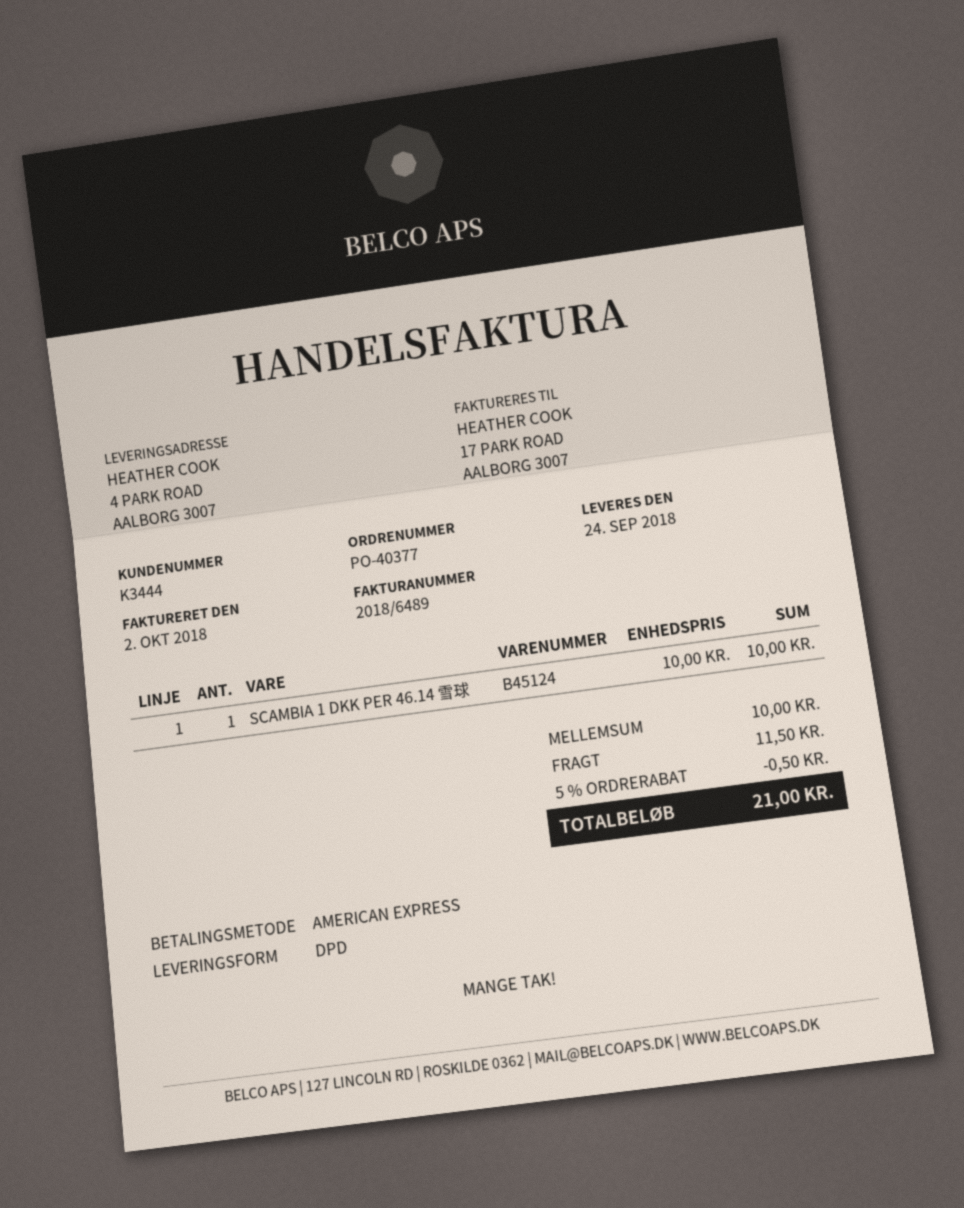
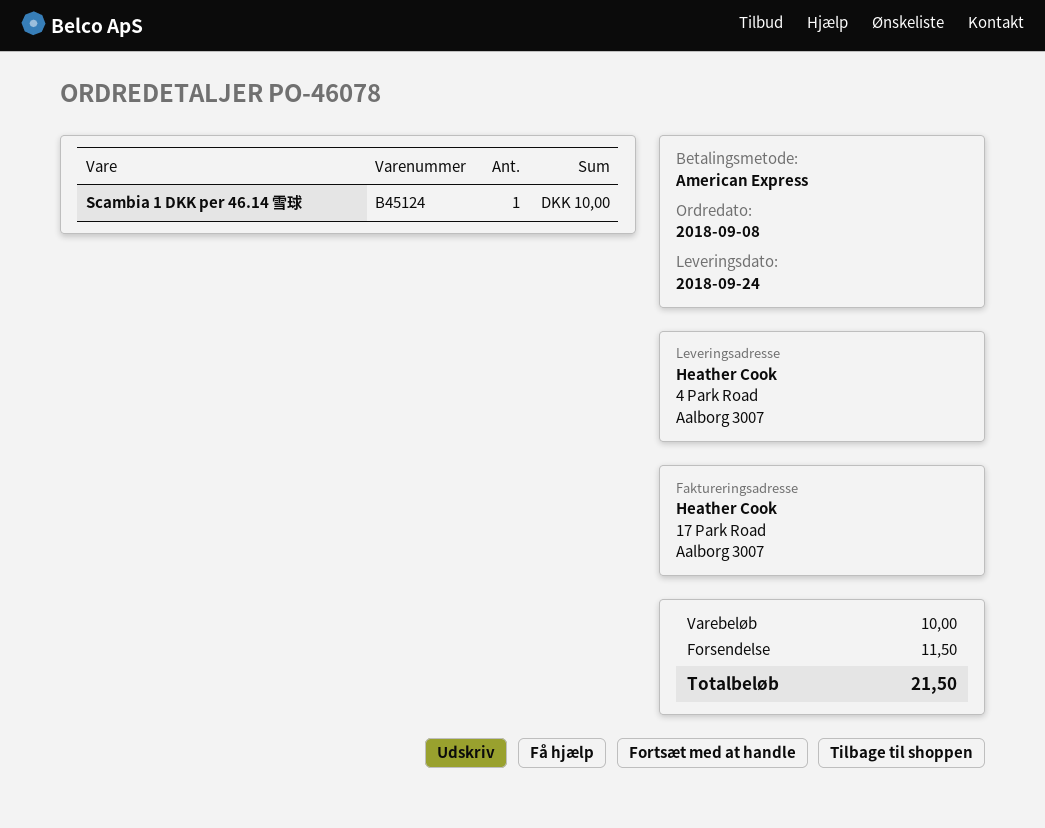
order number: PO-40377 -> PO-46078
discount: 5% = 0.50 -> none
total: 21.00 -> 21.50

